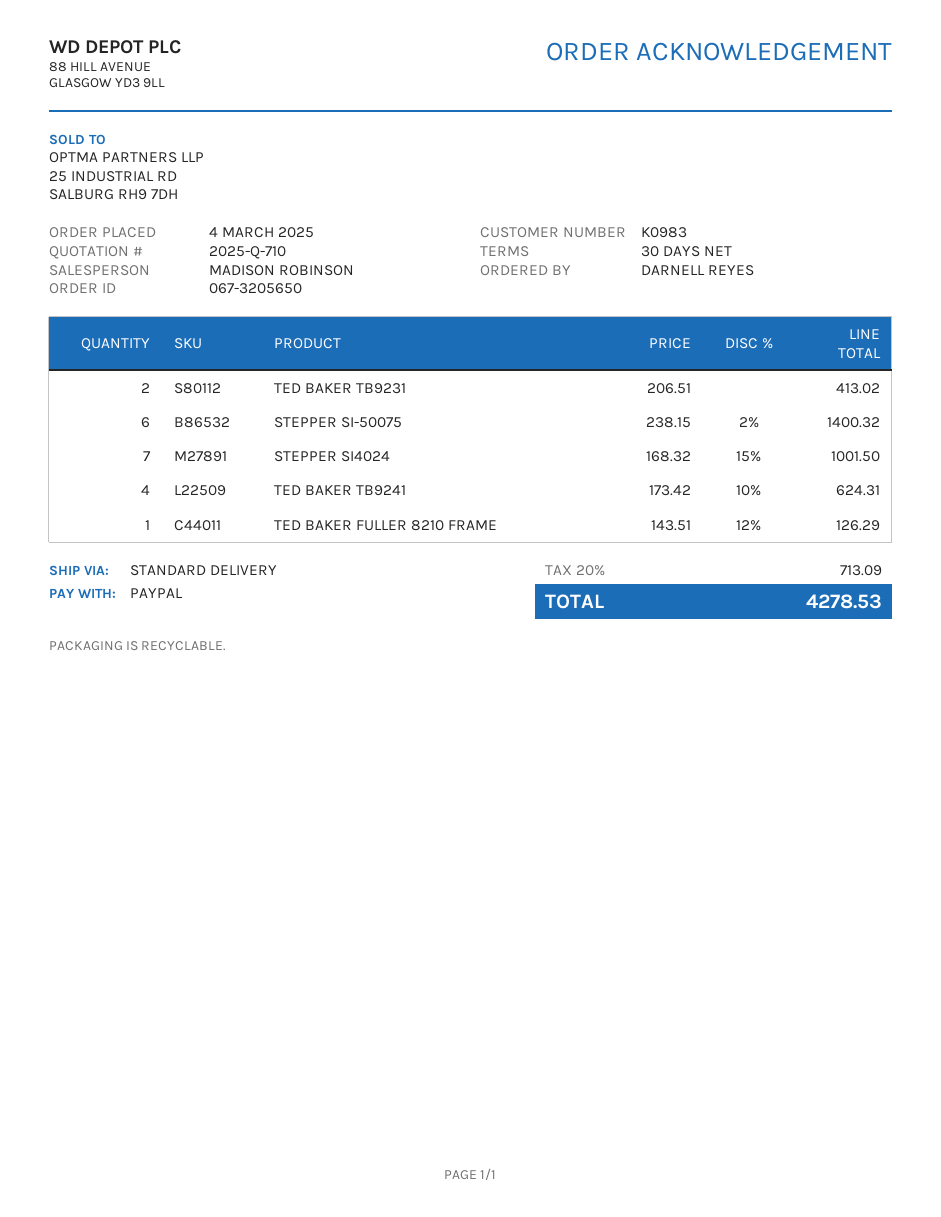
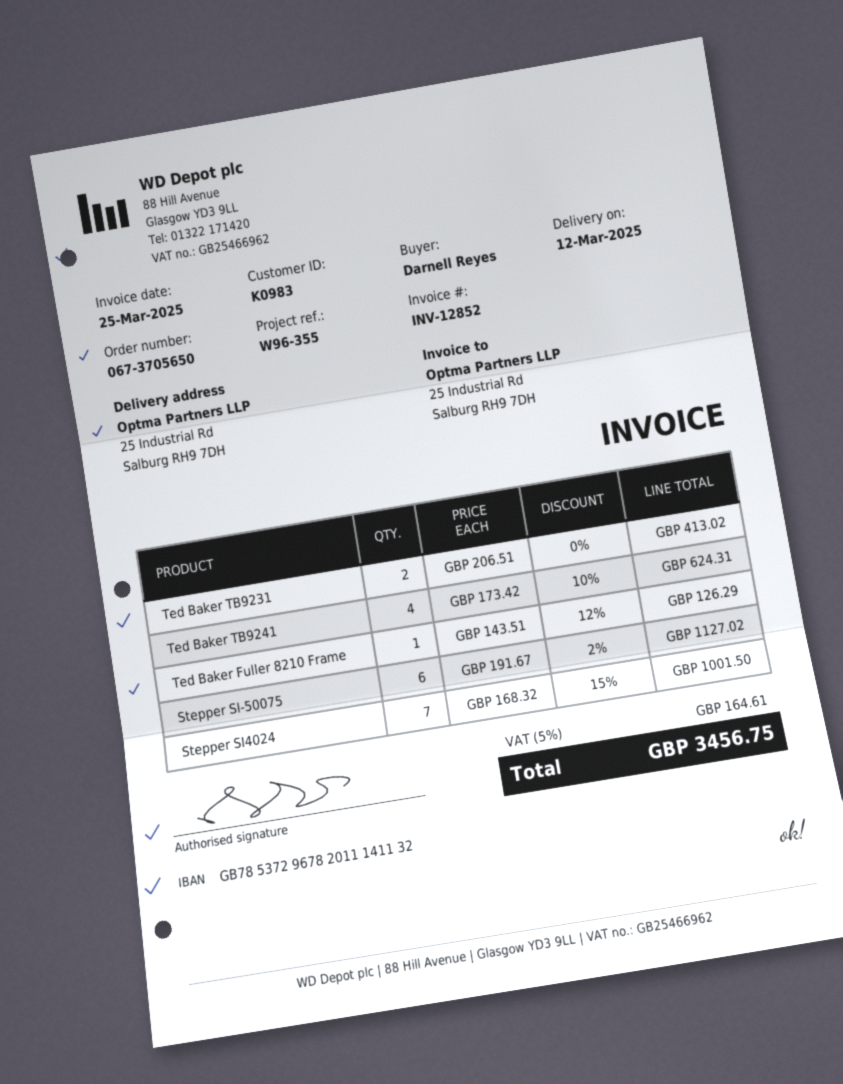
order number: 067-3205650 -> 067-3705650
STEPPER SI-50075: 6 x 238.15 - 2% = 1400.32 -> 6 x 191.67 - 2% = 1127.02
tax: 20% = 713.09 -> 5% = 164.61
total: 4278.53 -> 3456.75

